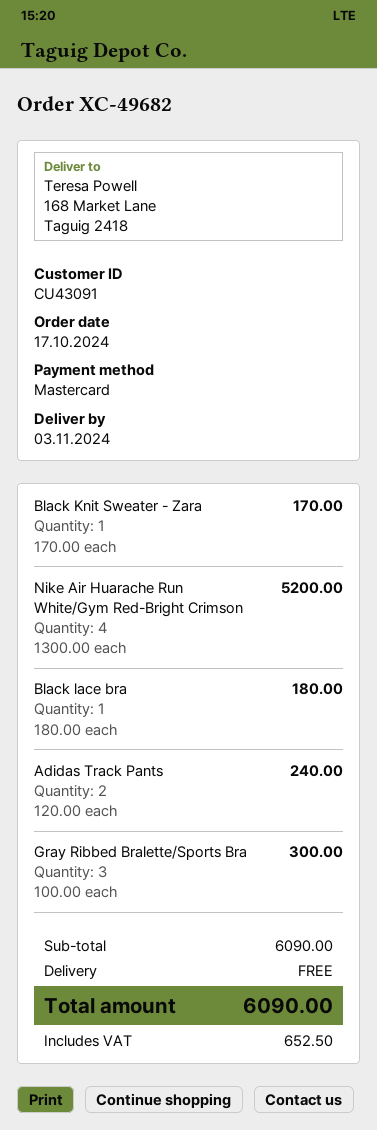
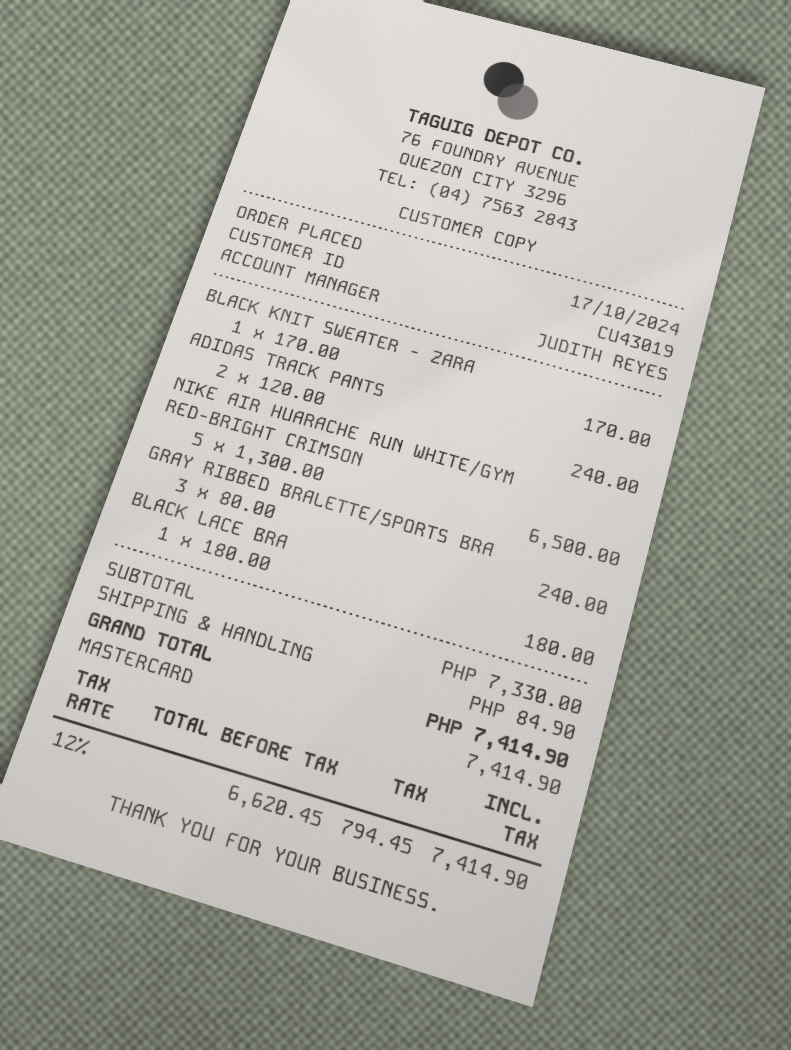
customer number: CU43091 -> CU43019
Nike Air Huarache Run White/Gym Red-Bright Crimson: 4 x 1300.00 = 5200.00 -> 5 x 1300.00 = 6500.00
Gray Ribbed Bralette/Sports Bra: 3 x 100.00 = 300.00 -> 3 x 80.00 = 240.00
subtotal: 6090.00 -> 7330.00
shipping: 0.00 -> 84.90
tax: 652.50 -> 794.45
total: 6090.00 -> 7414.90

